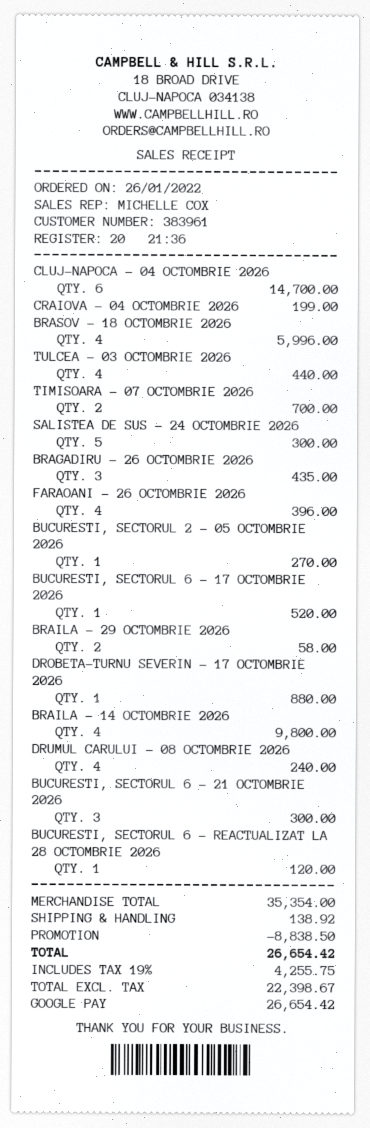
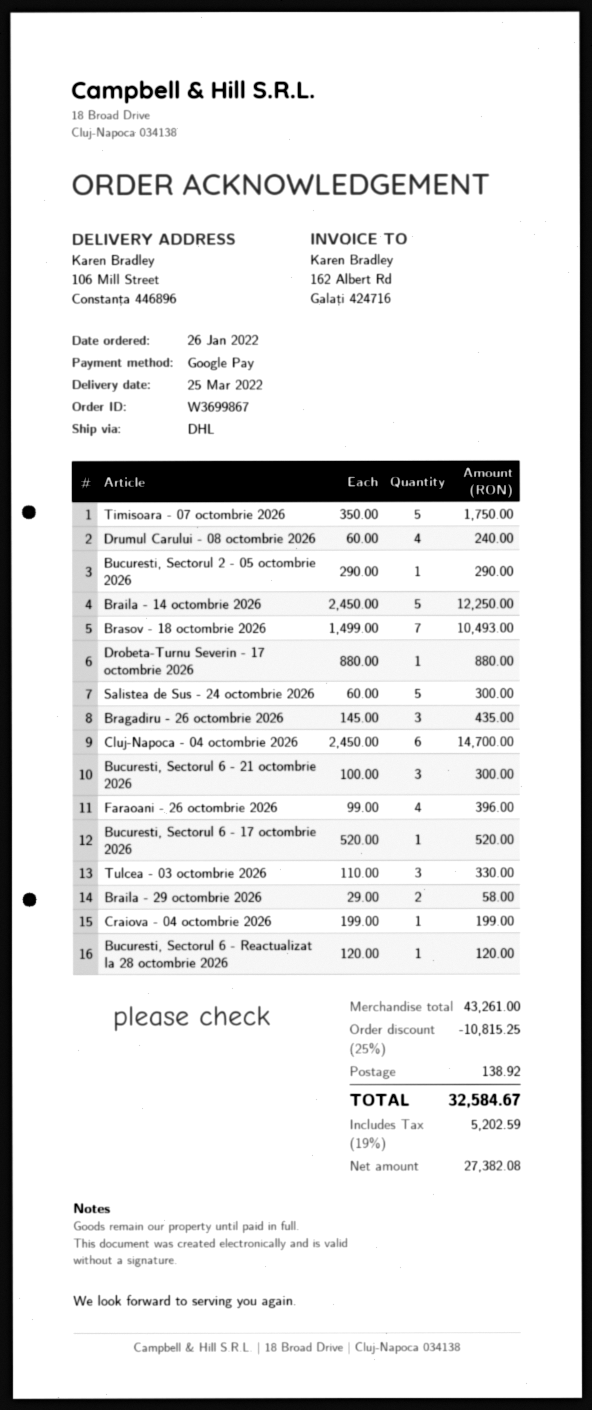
BRASOV - 18 OCTOMBRIE 2026: 4 for 5996.00 -> 7 for 10493.00
TULCEA - 03 OCTOMBRIE 2026: 4 for 440.00 -> 3 for 330.00
TIMISOARA - 07 OCTOMBRIE 2026: 2 for 700.00 -> 5 for 1750.00
BUCURESTI, SECTORUL 2 - 05 OCTOMBRIE 2026: 1 for 270.00 -> 1 for 290.00
BRAILA - 14 OCTOMBRIE 2026: 4 for 9800.00 -> 5 for 12250.00
subtotal: 35354.00 -> 43261.00
discount: 8838.50 -> 10815.25
net: 22398.67 -> 27382.08
tax: 19% = 4255.75 -> 19% = 5202.59
total: 26654.42 -> 32584.67

